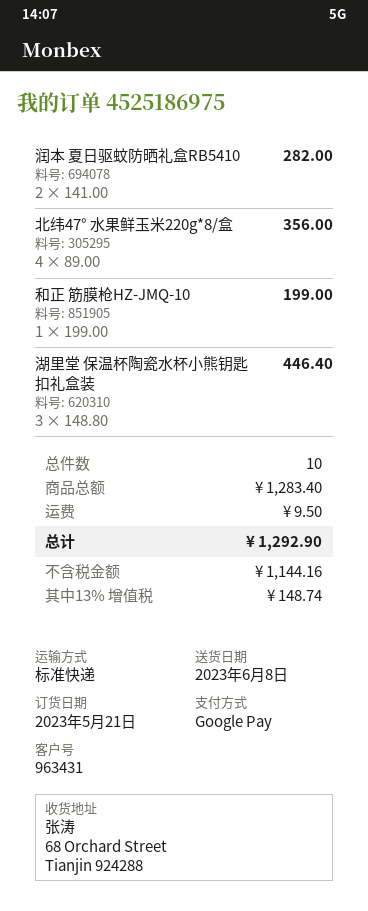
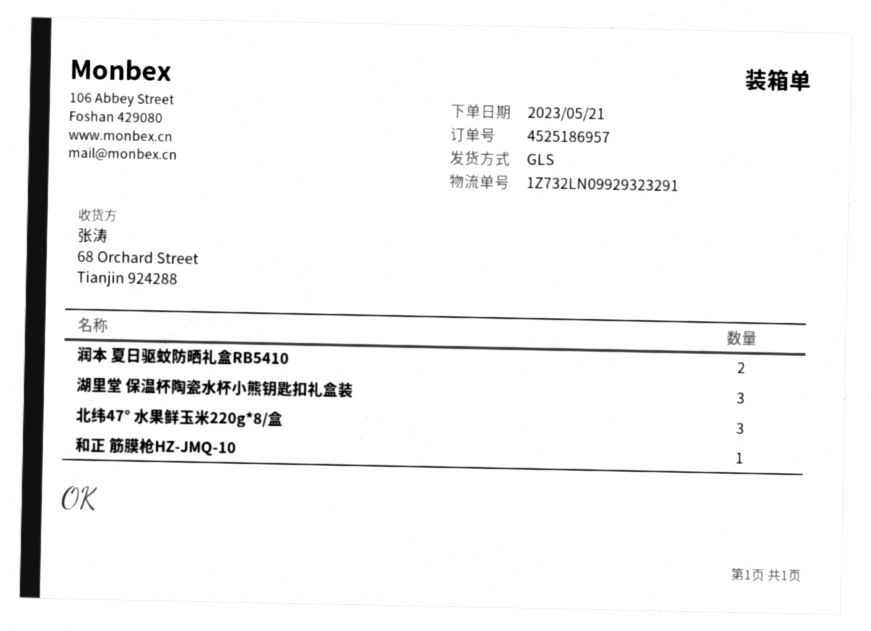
order number: 4525186975 -> 4525186957
shipping method: standard -> GLS
北纬47° 水果鲜玉米220g*8/盒: 4 -> 3

